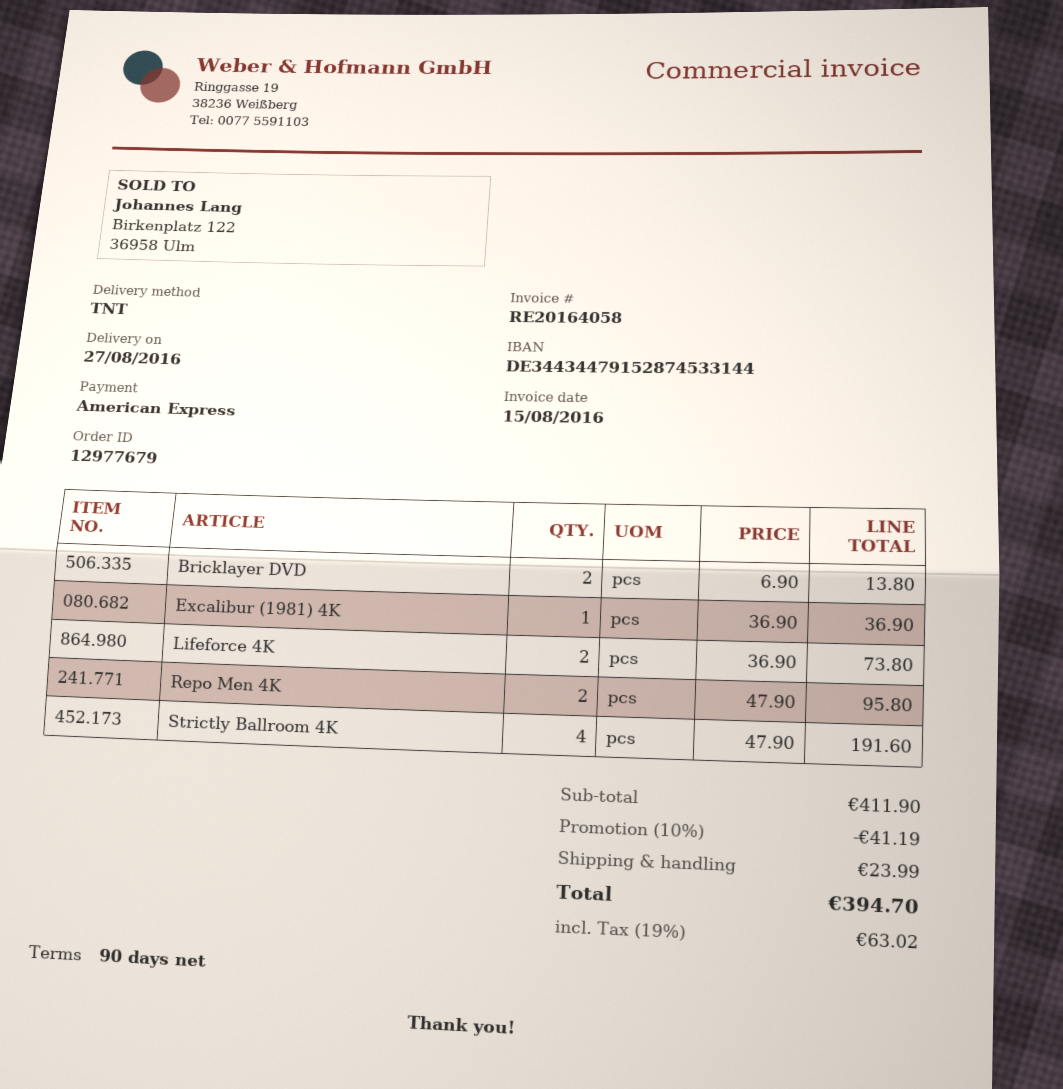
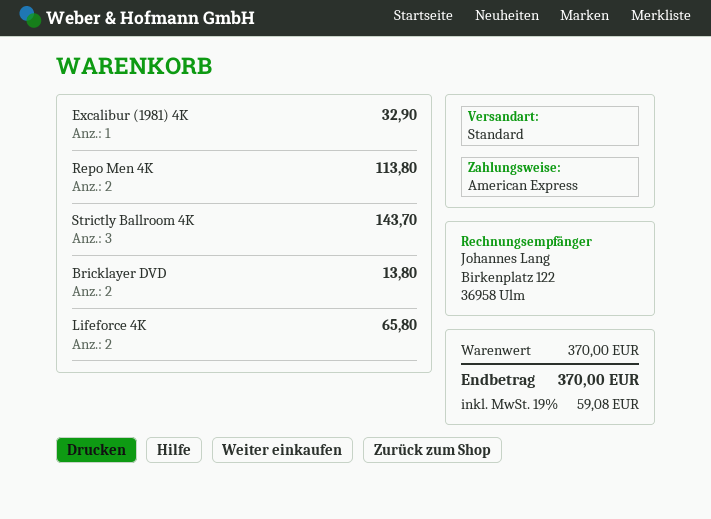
shipping method: TNT -> standard
Excalibur (1981) 4K: 1 for 36.90 -> 1 for 32.90
Lifeforce 4K: 2 for 73.80 -> 2 for 65.80
Repo Men 4K: 2 for 95.80 -> 2 for 113.80
Strictly Ballroom 4K: 4 for 191.60 -> 3 for 143.70
subtotal: 411.90 -> 370.00
discount: 10% = 41.19 -> none
shipping: 23.99 -> none
tax: 19% = 63.02 -> 19% = 59.08
total: 394.70 -> 370.00

